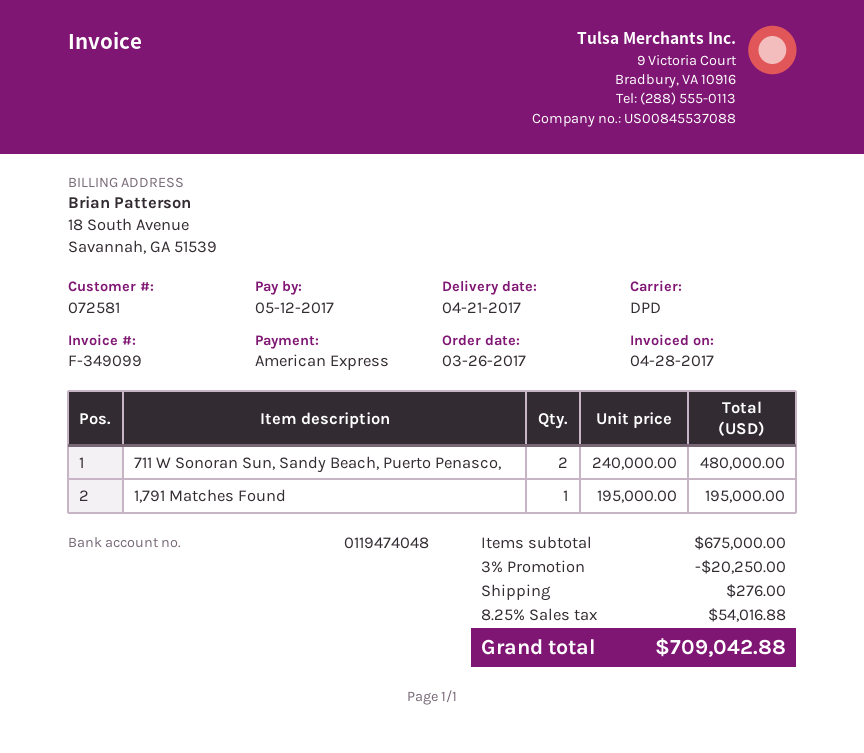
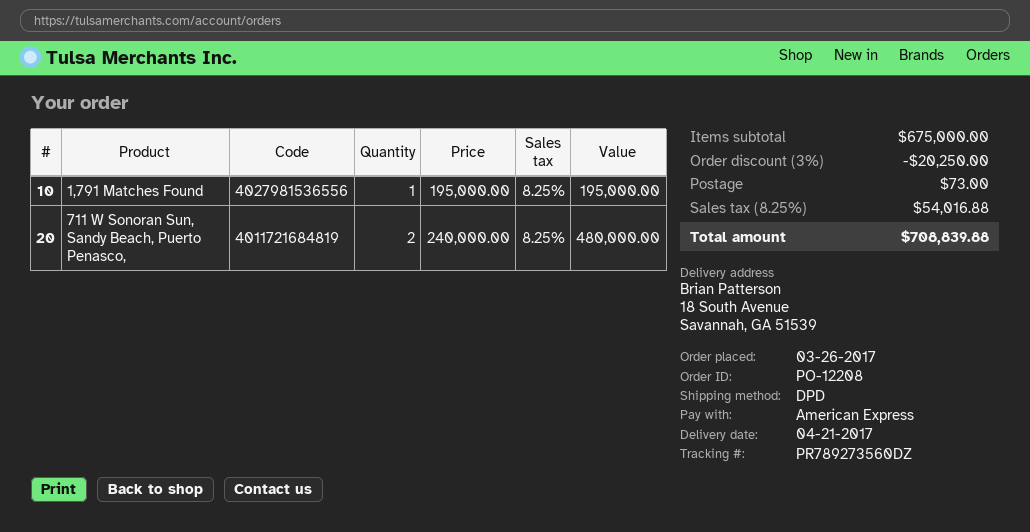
shipping: 276.00 -> 73.00
total: 709042.88 -> 708839.88

